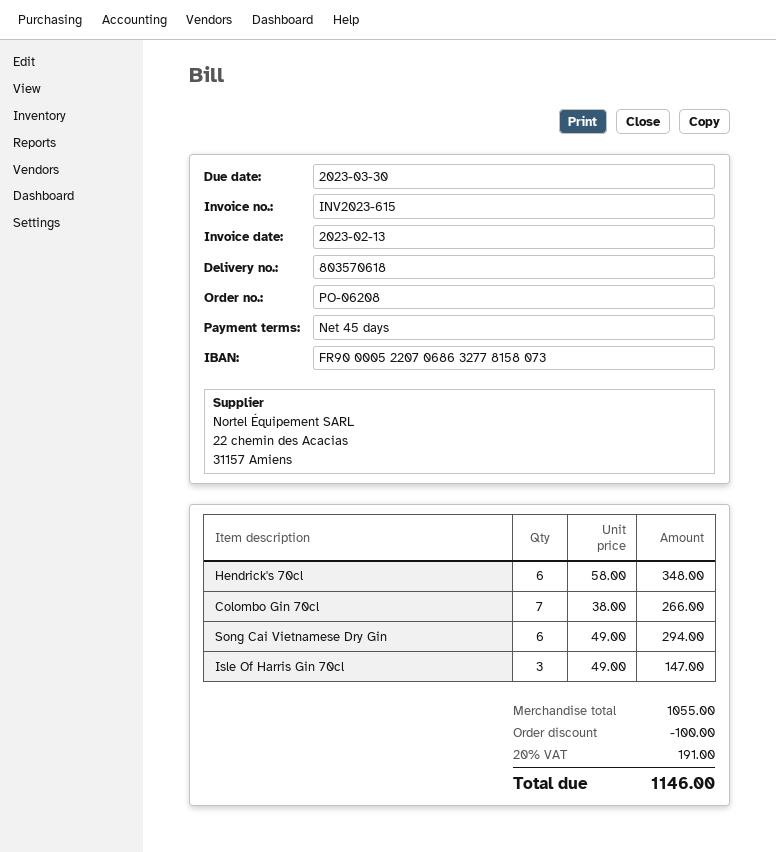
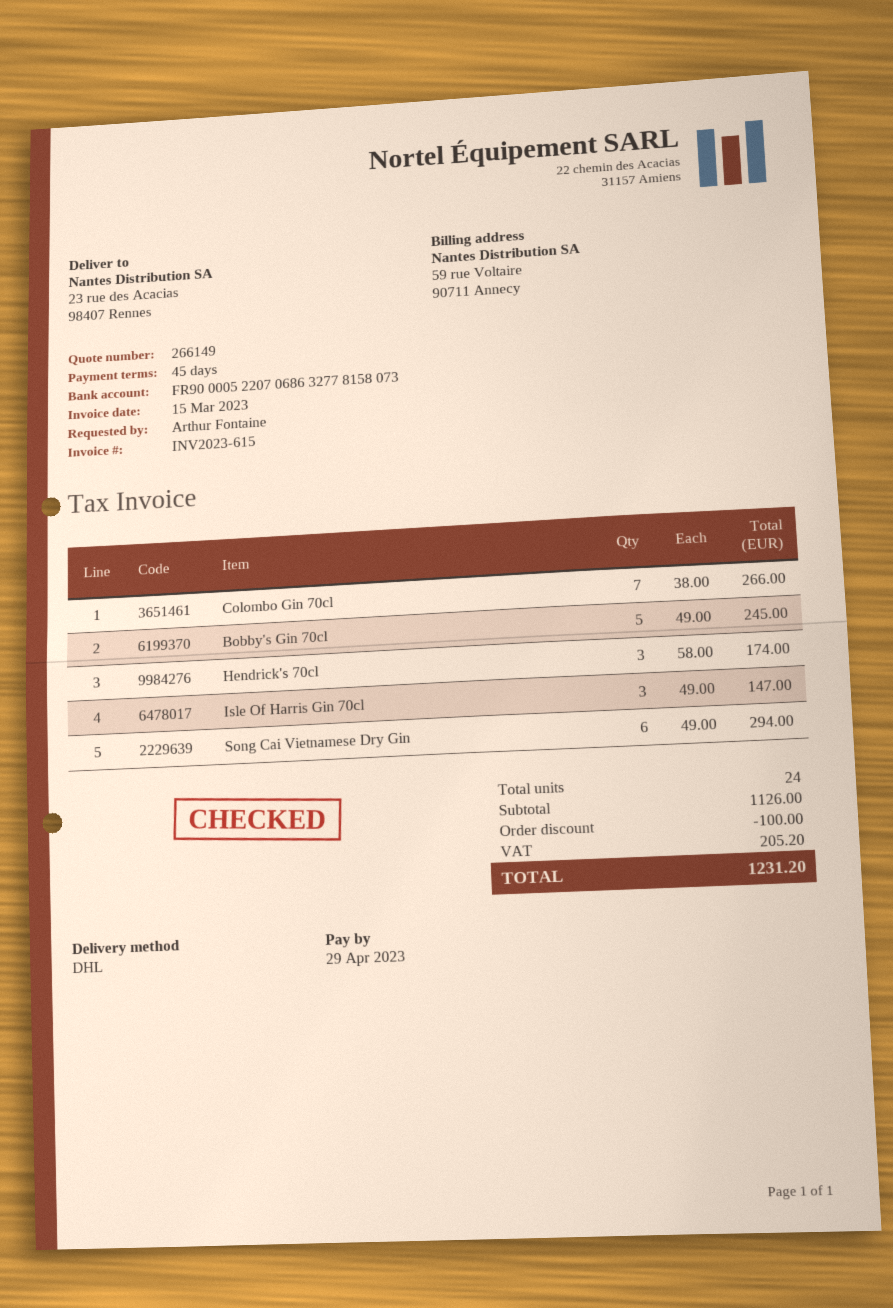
invoice date: 2023-02-13 -> 2023-03-15
due date: 2023-03-30 -> 2023-04-29
Hendrick's 70cl: 6 x 58.00 = 348.00 -> 3 x 58.00 = 174.00
Bobby's Gin 70cl: none -> 5 x 49.00 = 245.00
subtotal: 1055.00 -> 1126.00
tax: 191.00 -> 205.20
total: 1146.00 -> 1231.20

